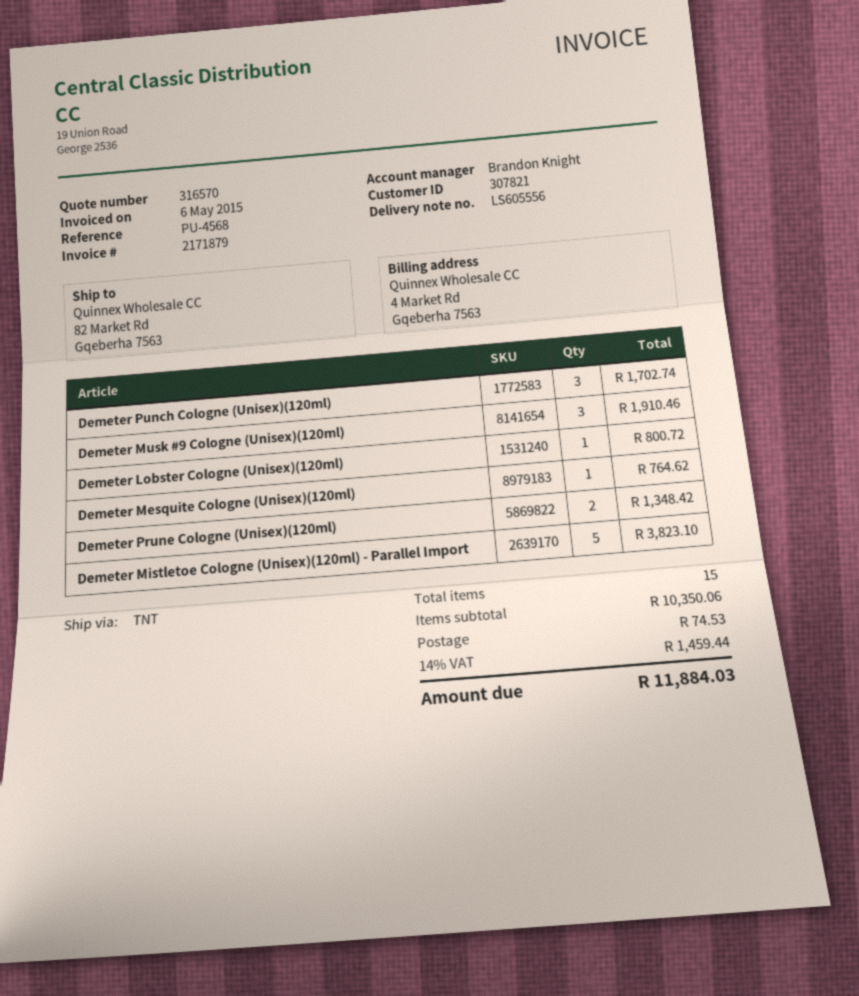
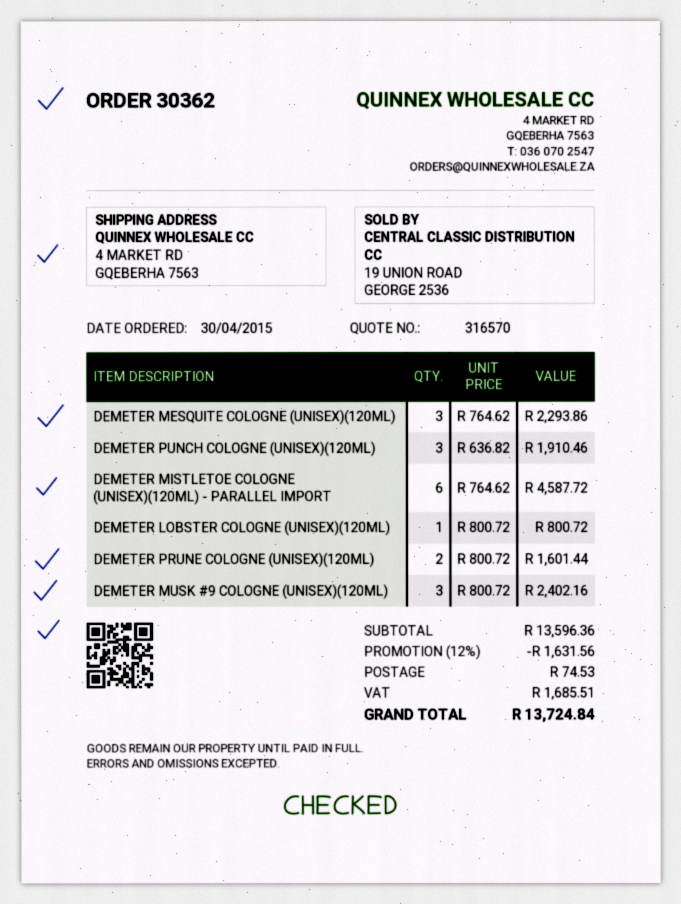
ship to: 82 Market Rd, Gqeberha 7563 -> 4 MARKET RD, GQEBERHA 7563
Demeter Punch Cologne (Unisex)(120ml): 3 for 1702.74 -> 3 for 1910.46
Demeter Musk #9 Cologne (Unisex)(120ml): 3 for 1910.46 -> 3 for 2402.16
Demeter Mesquite Cologne (Unisex)(120ml): 1 for 764.62 -> 3 for 2293.86
Demeter Prune Cologne (Unisex)(120ml): 2 for 1348.42 -> 2 for 1601.44
Demeter Mistletoe Cologne (Unisex)(120ml) - Parallel Import: 5 for 3823.10 -> 6 for 4587.72
subtotal: 10350.06 -> 13596.36
discount: none -> 12% = 1631.56
tax: 1459.44 -> 1685.51
total: 11884.03 -> 13724.84

